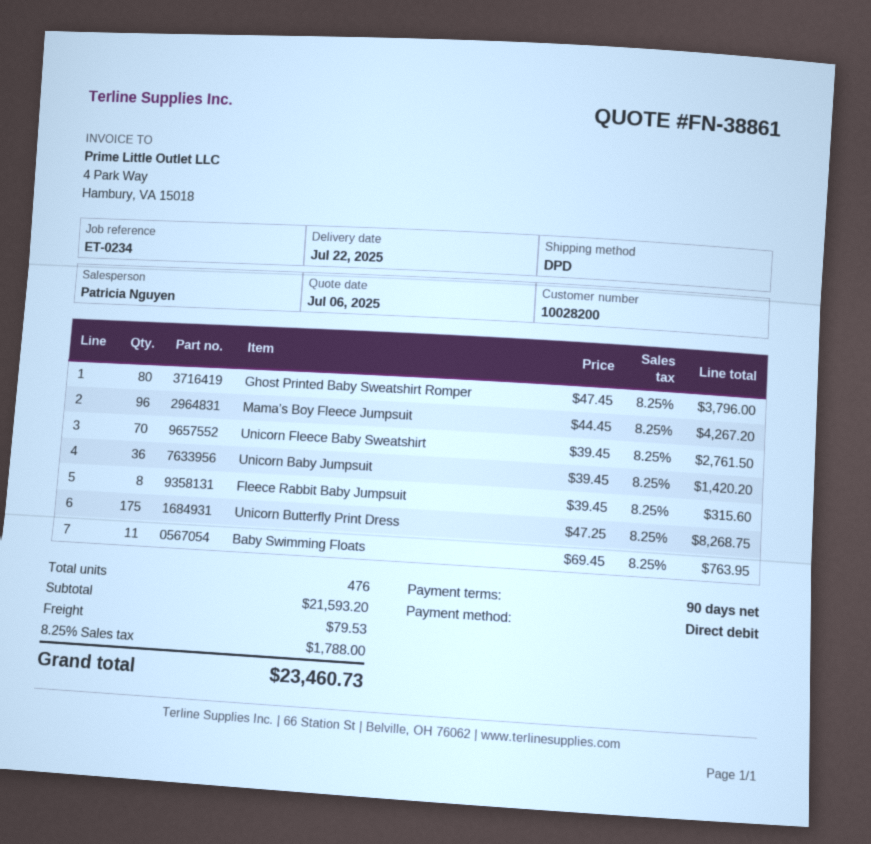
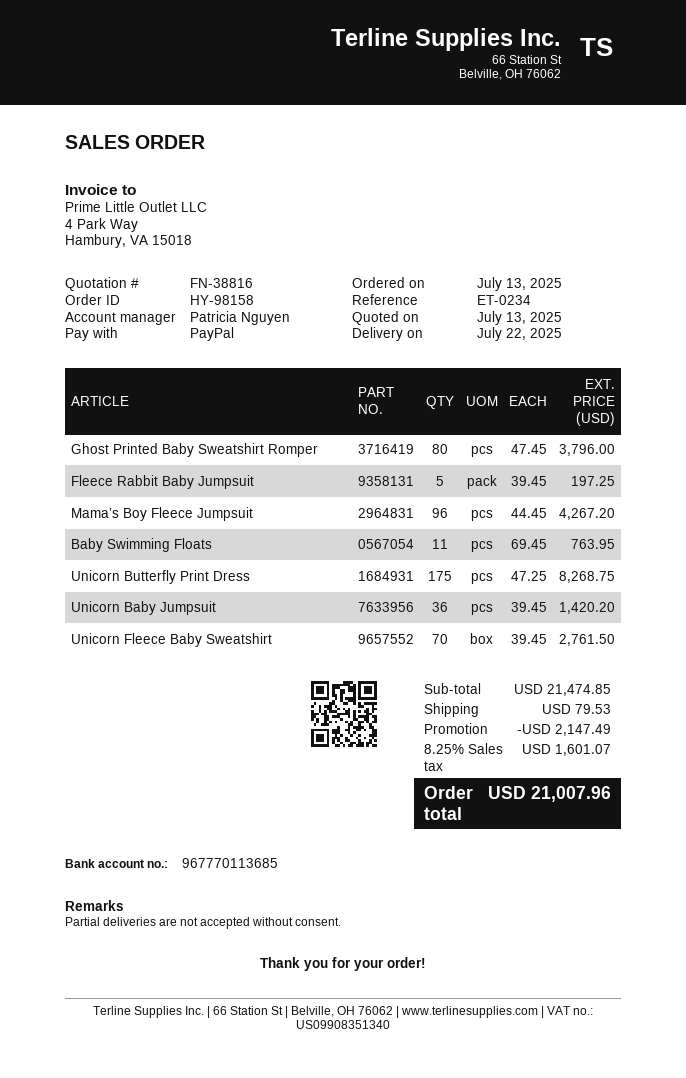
quote number: FN-38861 -> FN-38816
quote date: 2025-07-06 -> 2025-07-13
payment method: direct debit -> PayPal
Fleece Rabbit Baby Jumpsuit: 8 x 39.45 = 315.60 -> 5 x 39.45 = 197.25
subtotal: 21593.20 -> 21474.85
discount: none -> 2147.49
tax: 8.25% = 1788.00 -> 8.25% = 1601.07
total: 23460.73 -> 21007.96

